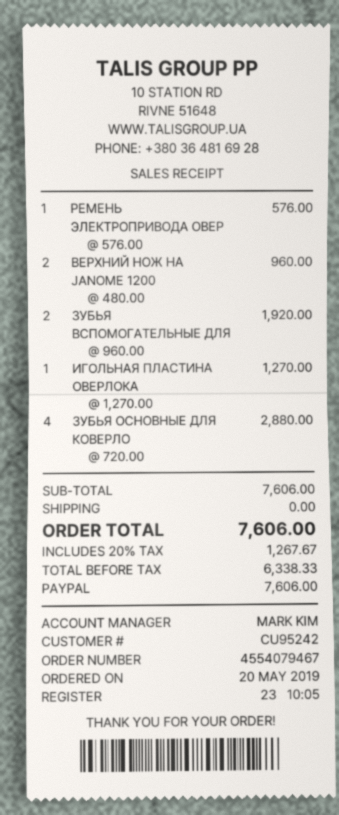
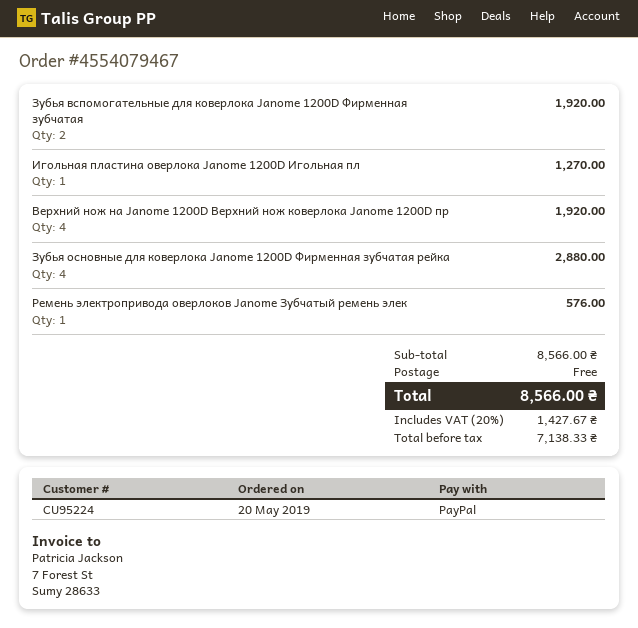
customer number: CU95242 -> CU95224
ВЕРХНИЙ НОЖ НА JANOME 1200: 2 for 960.00 -> 4 for 1920.00
subtotal: 7606.00 -> 8566.00
net: 6338.33 -> 7138.33
tax: 20% = 1267.67 -> 20% = 1427.67
total: 7606.00 -> 8566.00

